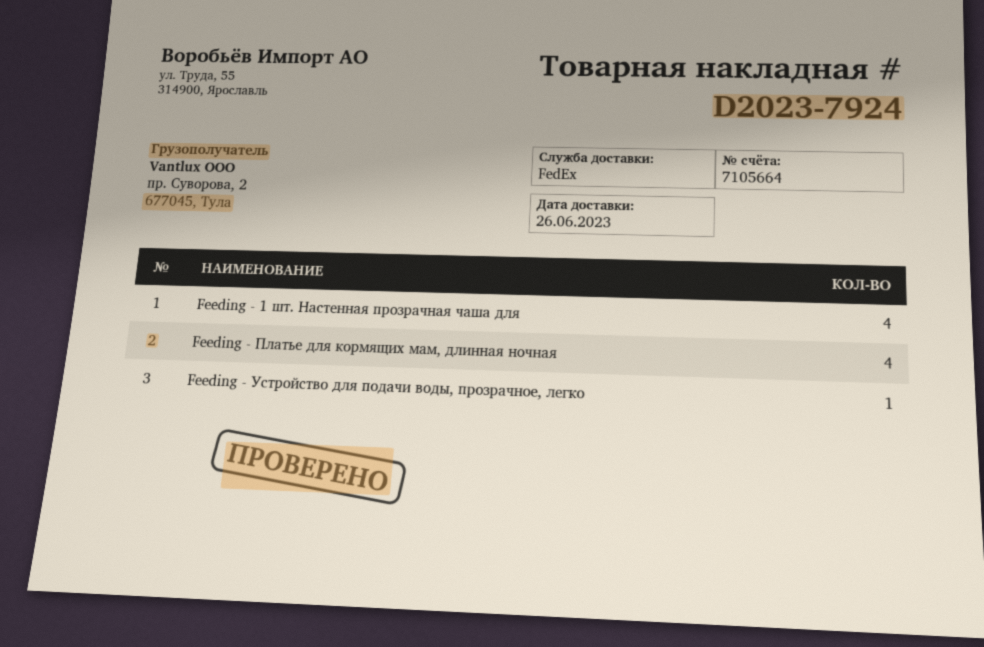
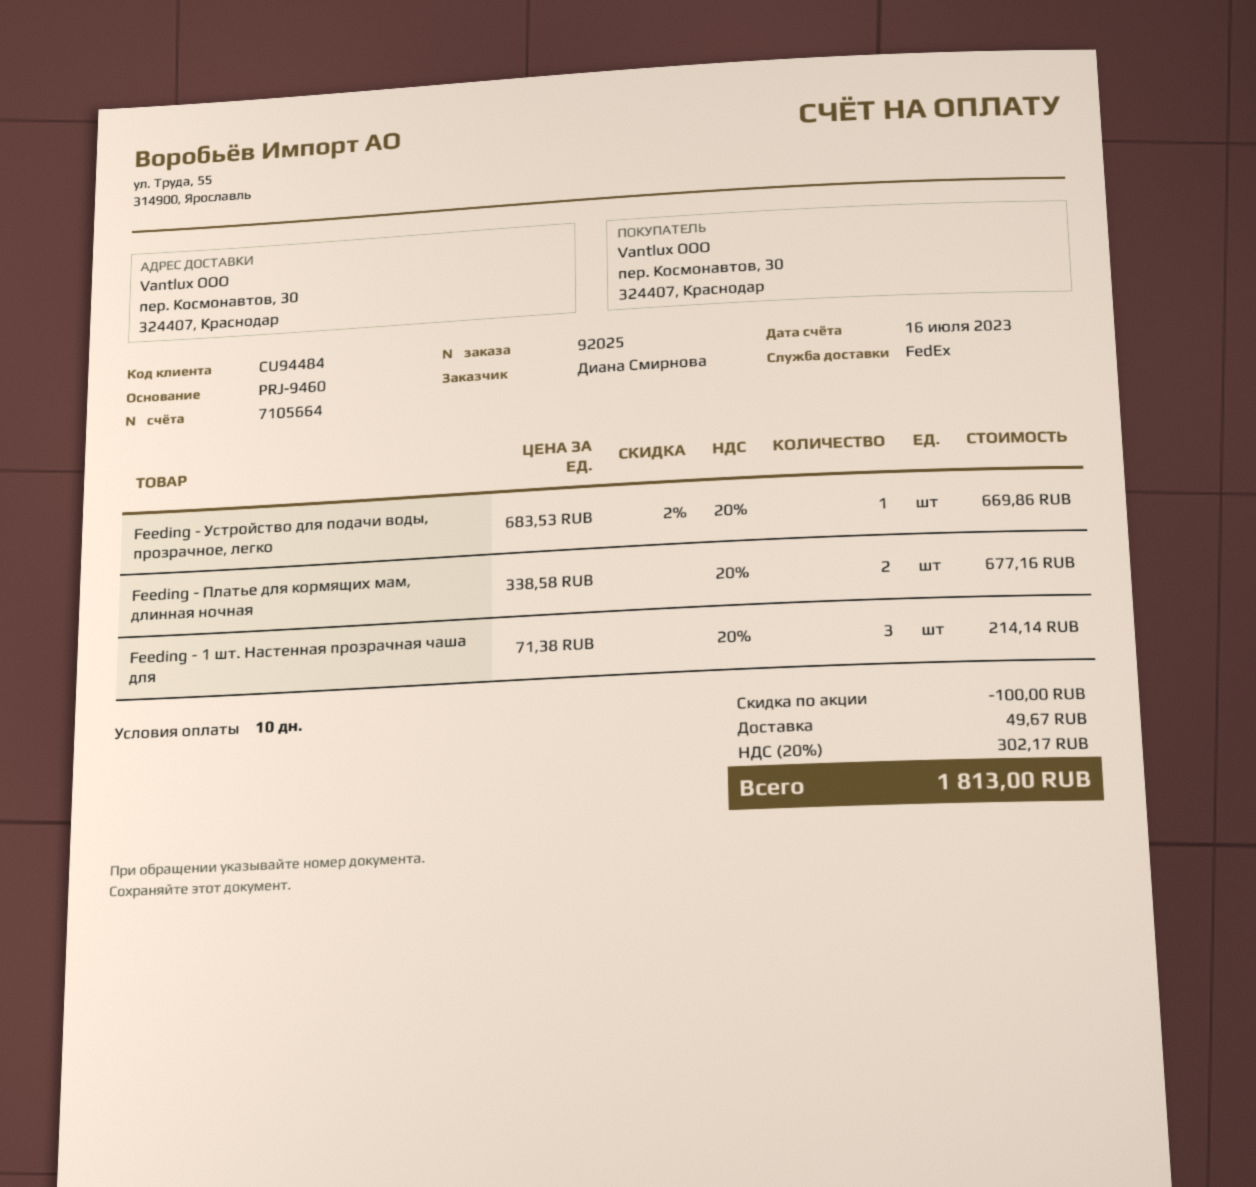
ship to: пр. Суворова, 2, 677045, Тула -> пер. Космонавтов, 30, 324407, Краснодар
Feeding - 1 шт. Настенная прозрачная чаша для: 4 -> 3
Feeding - Платье для кормящих мам, длинная ночная: 4 -> 2

